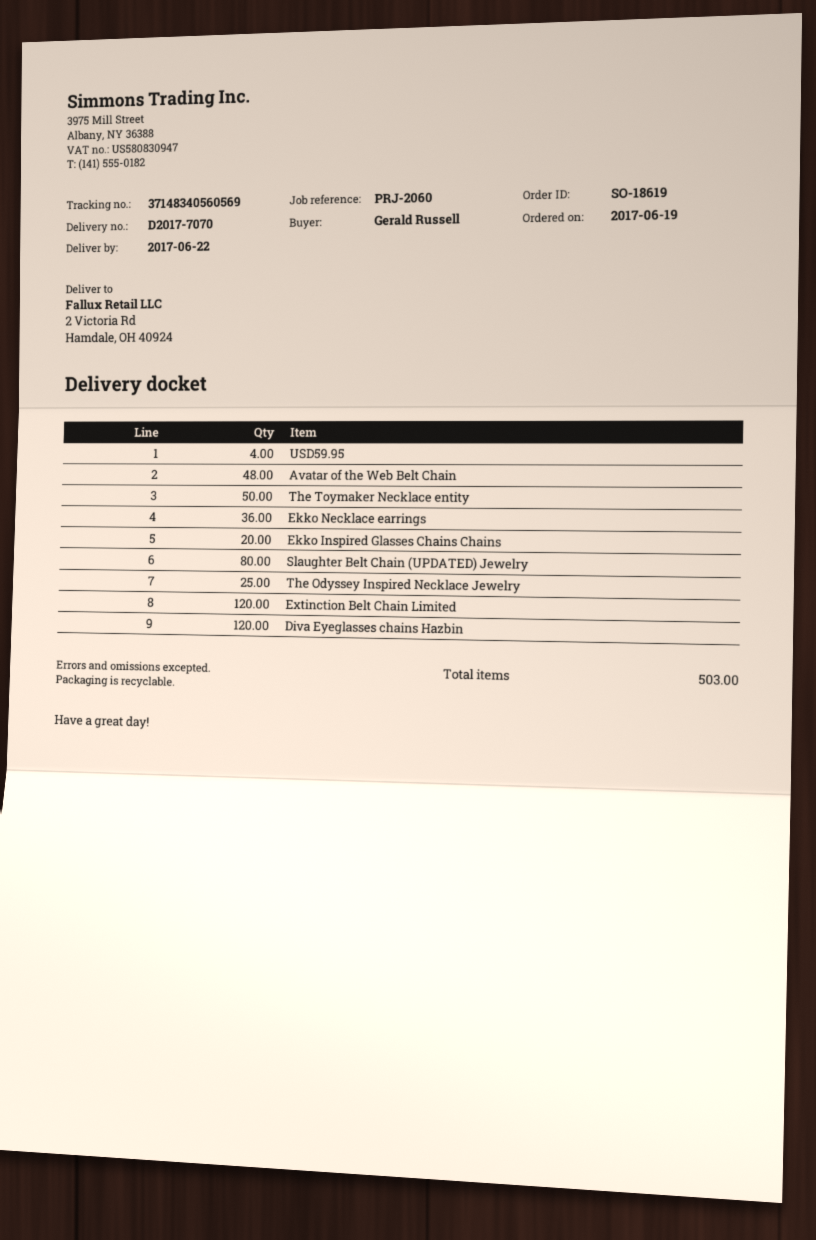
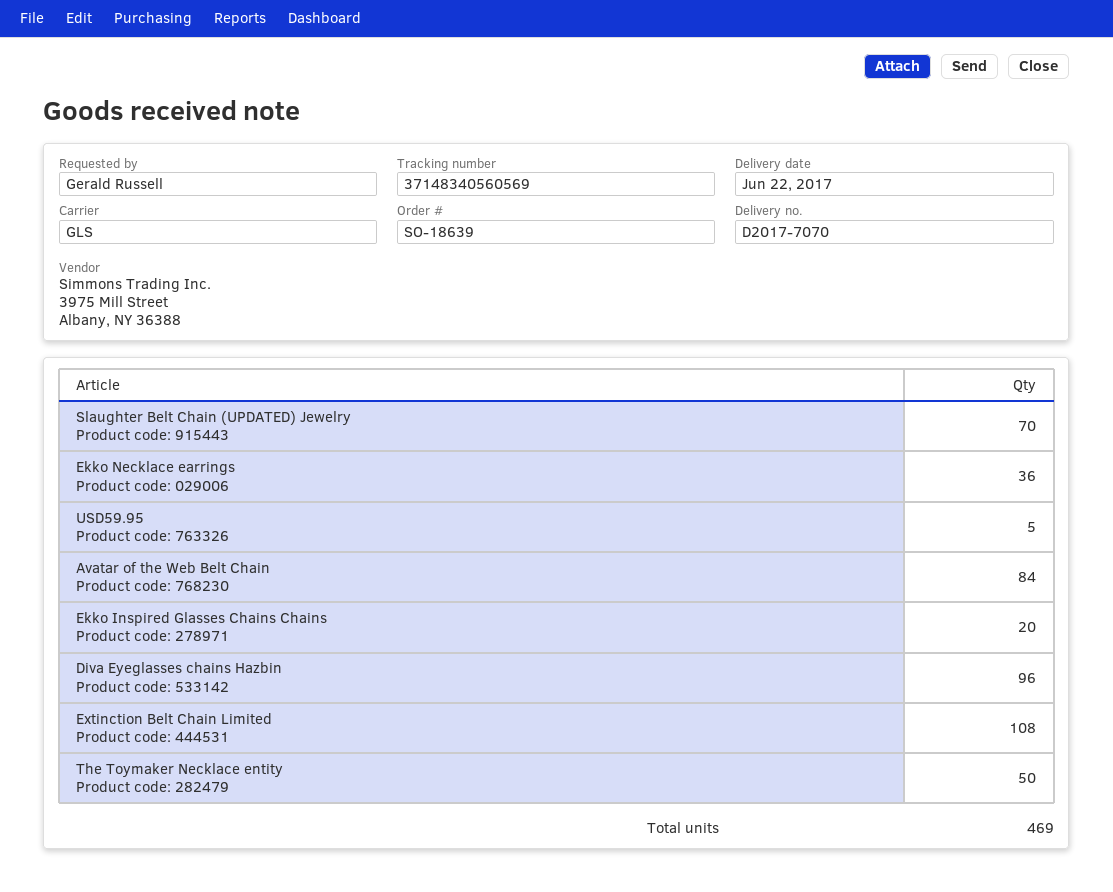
order number: SO-18619 -> SO-18639
USD59.95: 4 -> 5
Avatar of the Web Belt Chain: 48 -> 84
Slaughter Belt Chain (UPDATED) Jewelry: 80 -> 70
The Odyssey Inspired Necklace Jewelry: 25 -> none
Extinction Belt Chain Limited: 120 -> 108
Diva Eyeglasses chains Hazbin: 120 -> 96
total quantity: 503 -> 469

